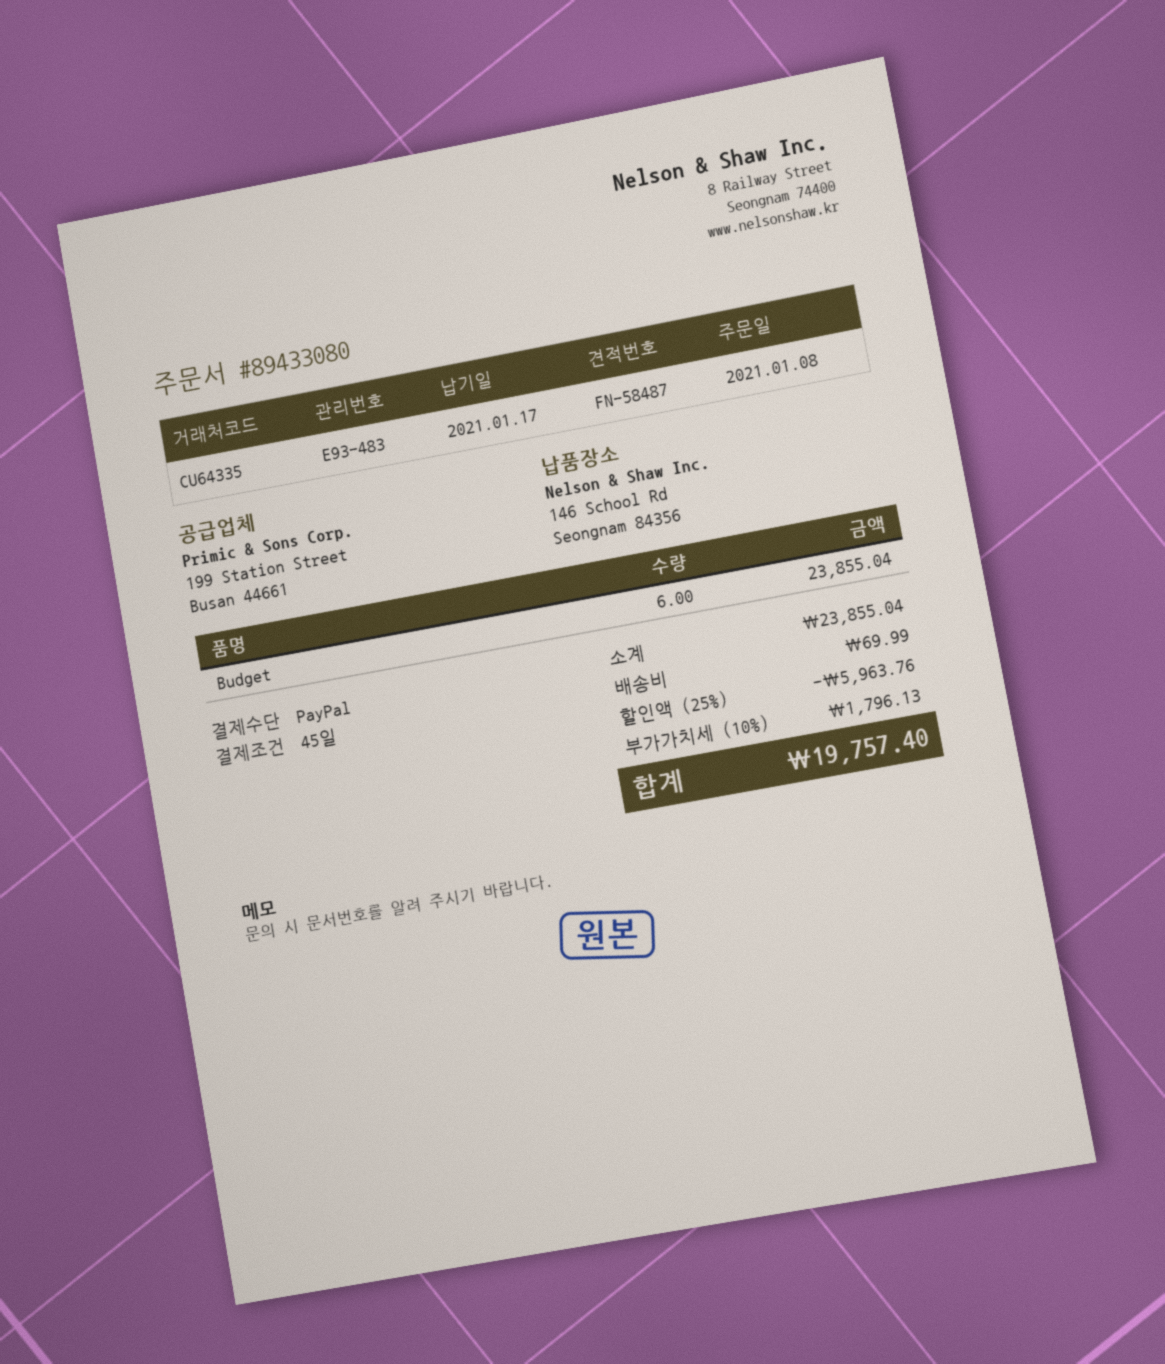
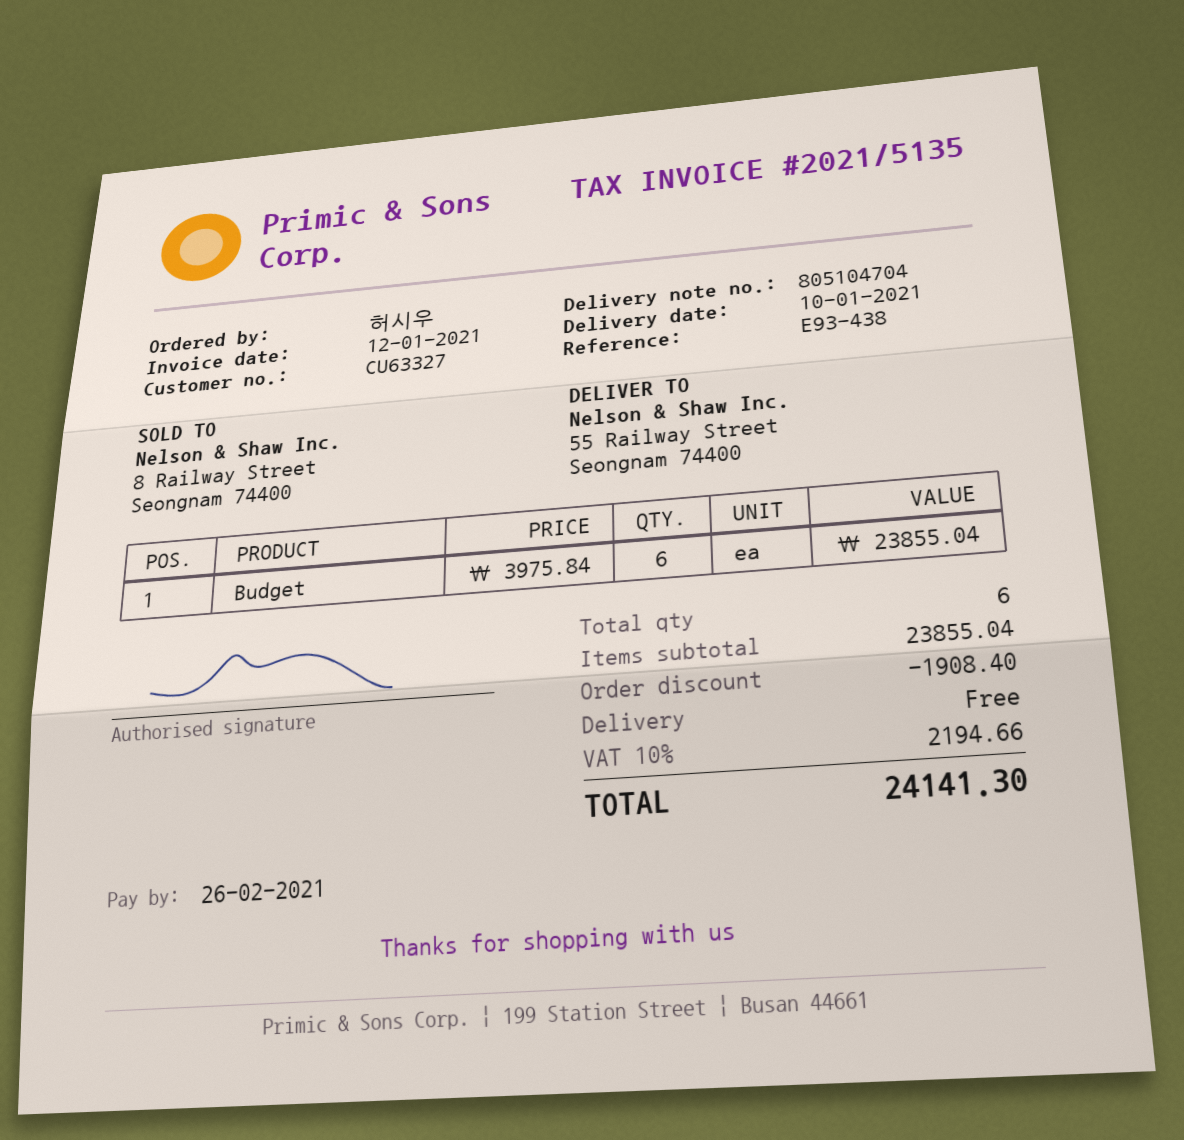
delivery date: 2021-01-17 -> 2021-01-10
customer number: CU64335 -> CU63327
reference: E93-483 -> E93-438
ship to: 146 School Rd, Seongnam 84356 -> 55 Railway Street, Seongnam 74400
discount: 5963.76 -> 1908.40
shipping: 69.99 -> 0.00
tax: 10% = 1796.13 -> 10% = 2194.66
total: 19757.40 -> 24141.30

